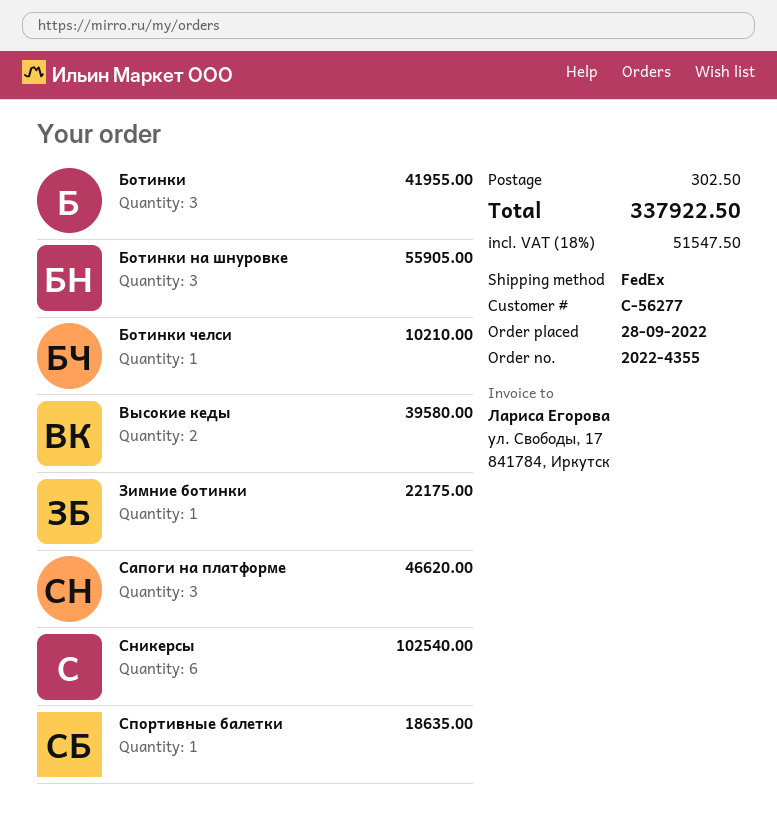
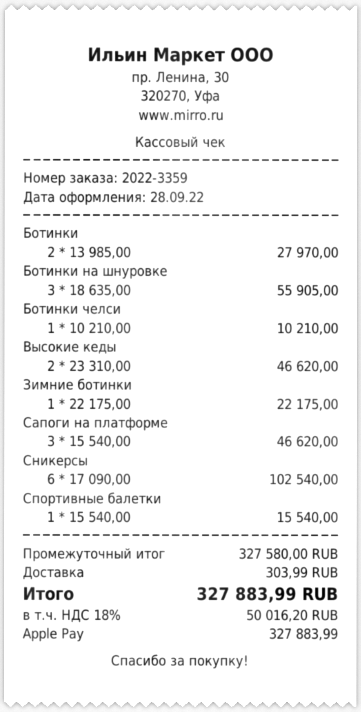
order number: 2022-4355 -> 2022-3359
Ботинки: 3 for 41955.00 -> 2 for 27970.00
Высокие кеды: 2 for 39580.00 -> 2 for 46620.00
Спортивные балетки: 1 for 18635.00 -> 1 for 15540.00
shipping: 302.50 -> 303.99
tax: 18% = 51547.50 -> 18% = 50016.20
total: 337922.50 -> 327883.99

